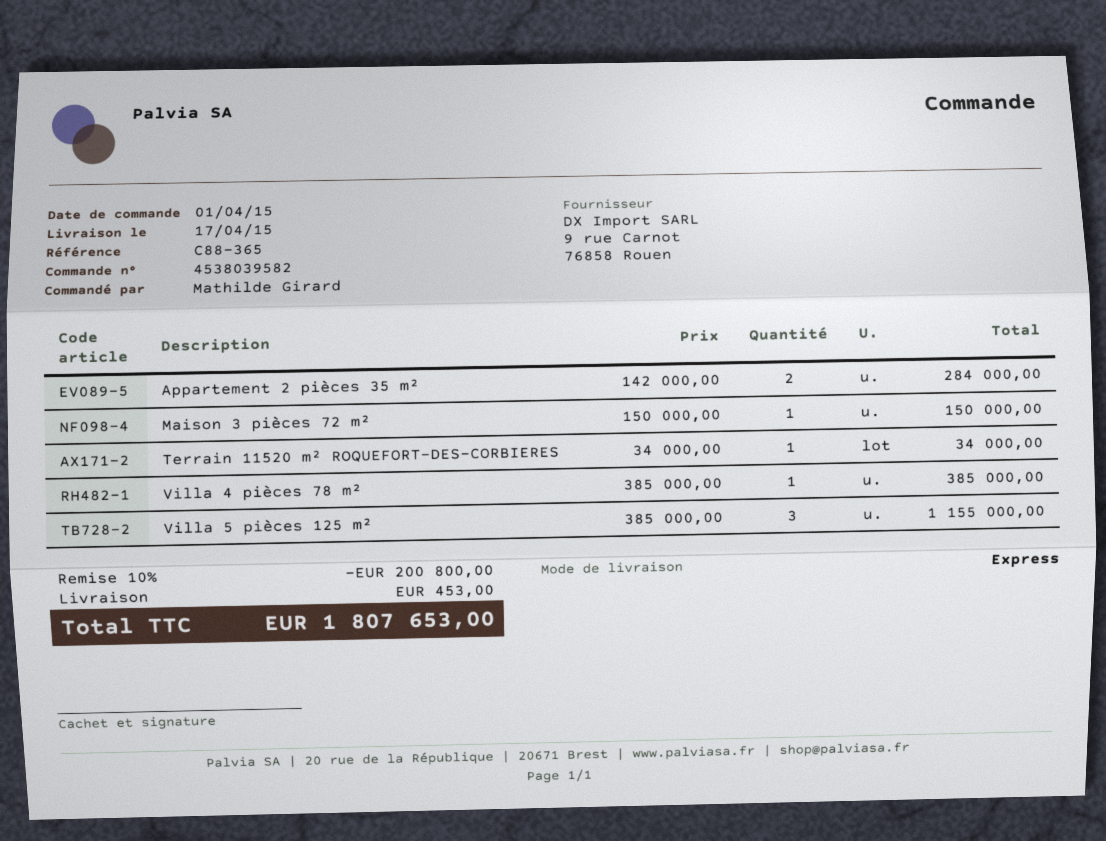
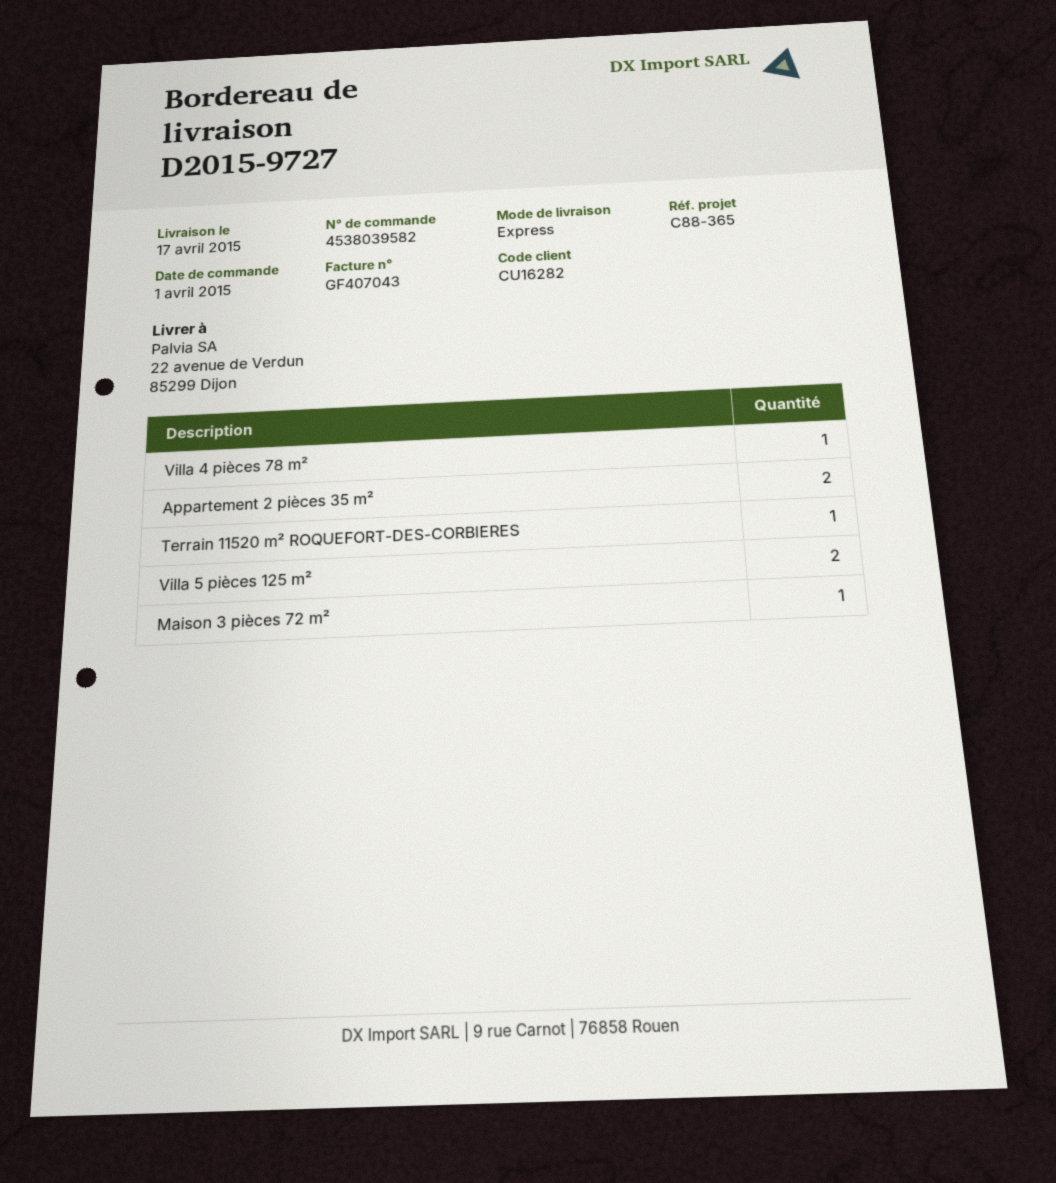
Villa 5 pièces 125 m²: 3 -> 2

